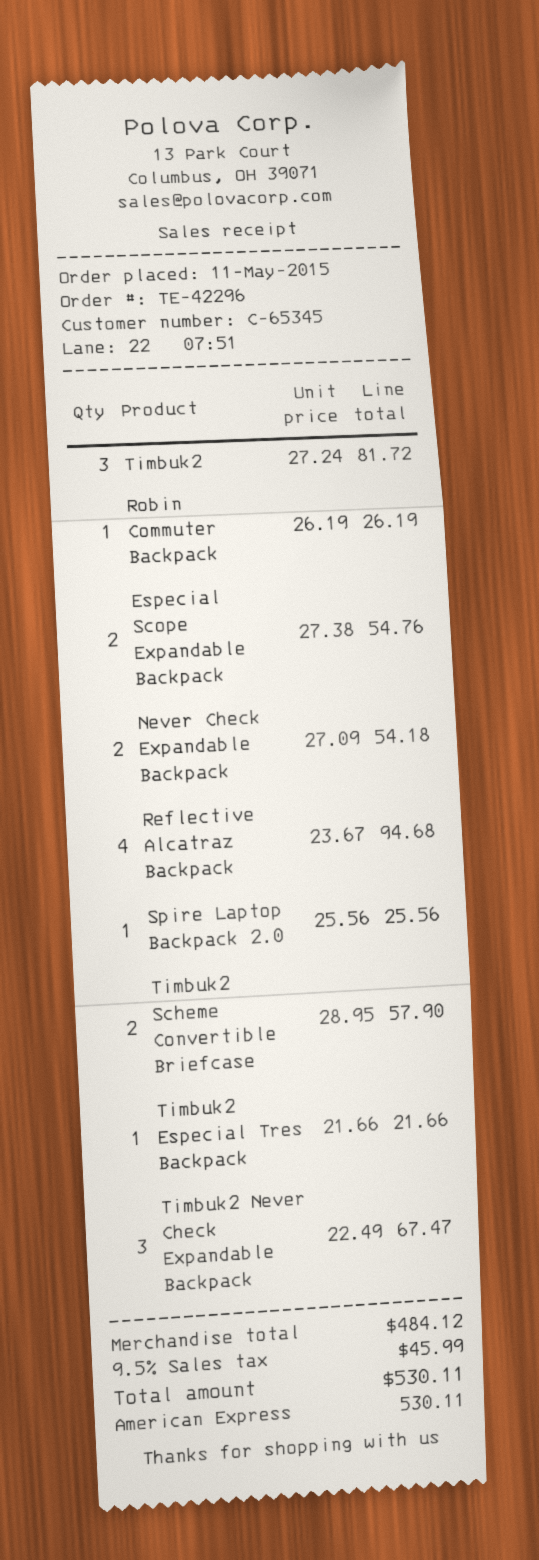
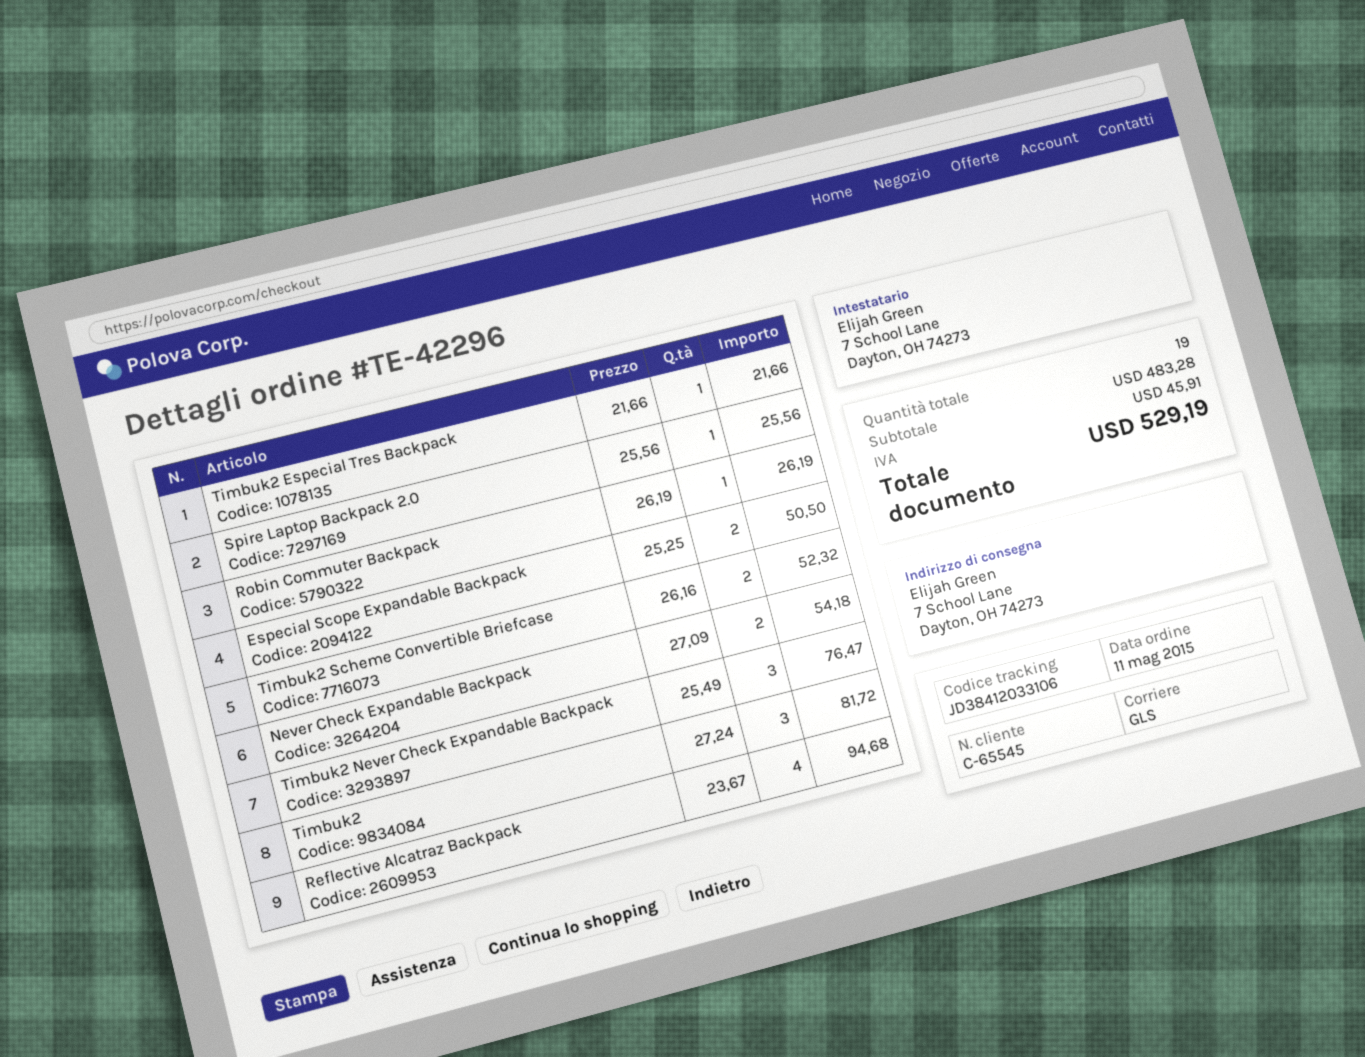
customer number: C-65345 -> C-65545
Especial Scope Expandable Backpack: 2 x 27.38 = 54.76 -> 2 x 25.25 = 50.50
Timbuk2 Scheme Convertible Briefcase: 2 x 28.95 = 57.90 -> 2 x 26.16 = 52.32
Timbuk2 Never Check Expandable Backpack: 3 x 22.49 = 67.47 -> 3 x 25.49 = 76.47
subtotal: 484.12 -> 483.28
tax: 45.99 -> 45.91
total: 530.11 -> 529.19

